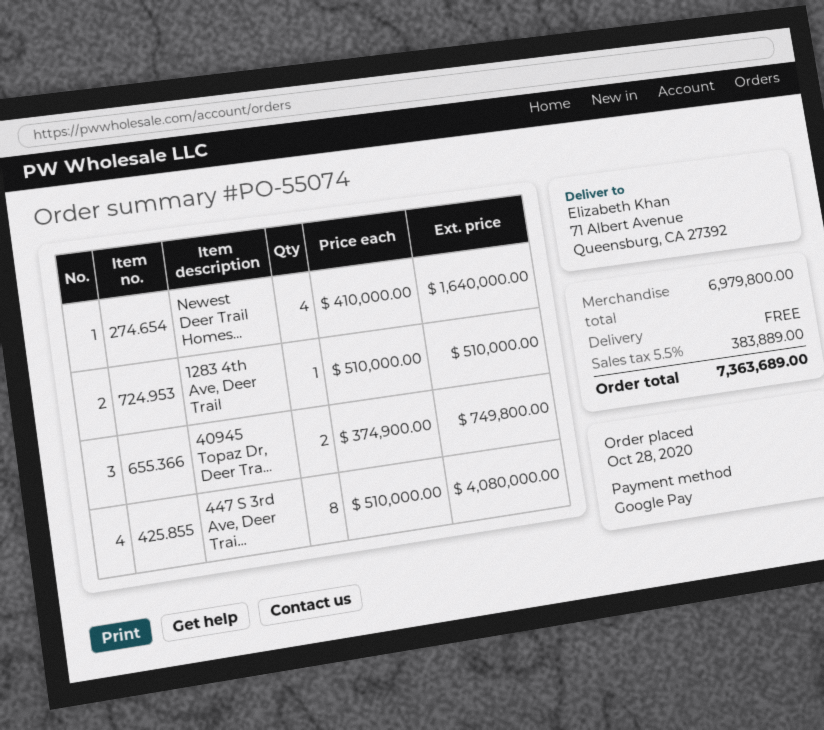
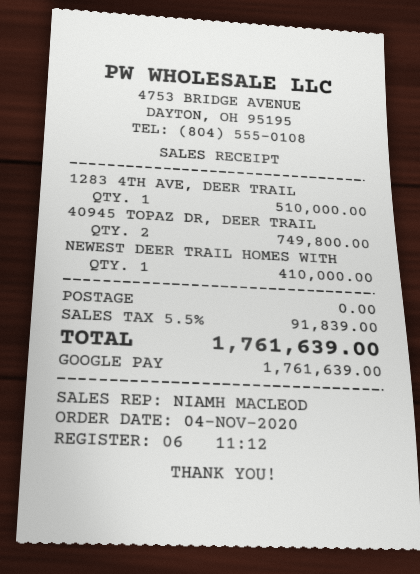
order date: 2020-10-28 -> 2020-11-04
Newest Deer Trail Homes...: 4 for 1640000.00 -> 1 for 410000.00
447 S 3rd Ave, Deer Trai...: 8 for 4080000.00 -> none
tax: 5.5% = 383889.00 -> 5.5% = 91839.00
total: 7363689.00 -> 1761639.00

